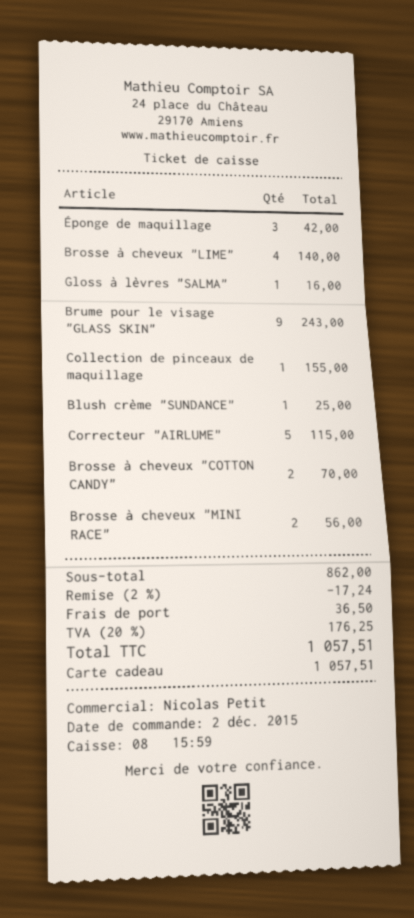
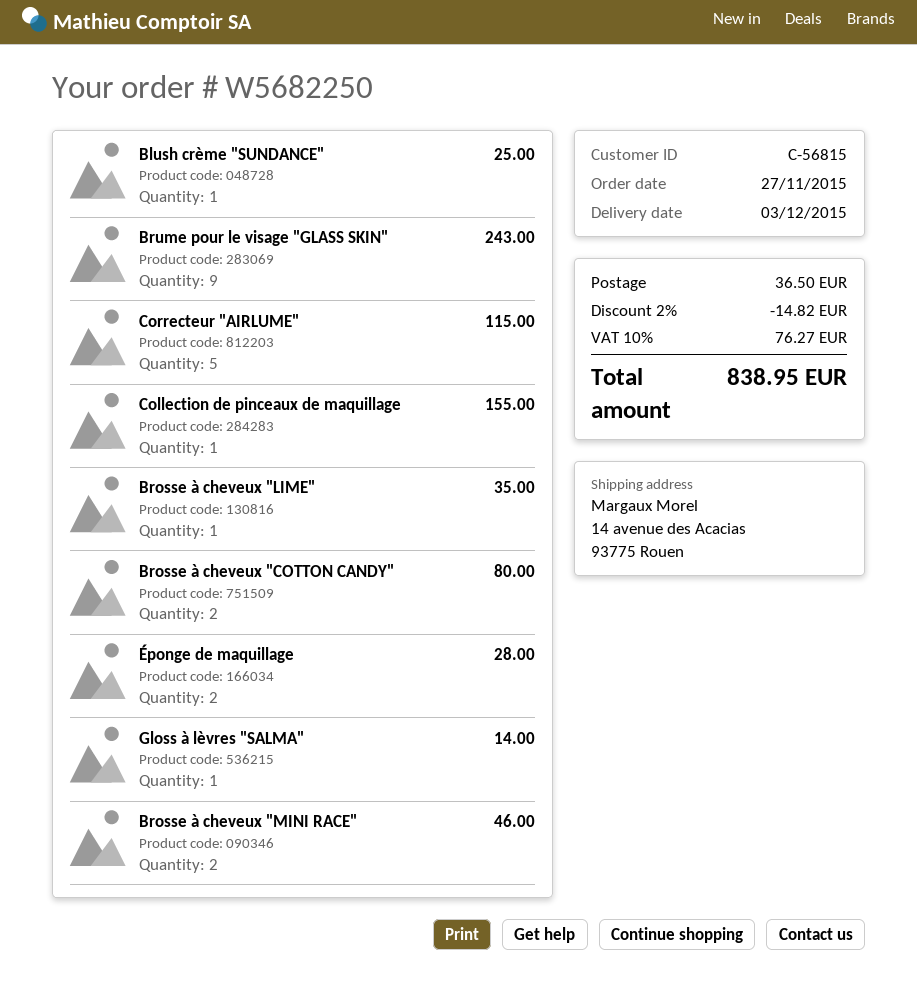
order date: 2015-12-02 -> 2015-11-27
Éponge de maquillage: 3 for 42.00 -> 2 for 28.00
Brosse à cheveux "LIME": 4 for 140.00 -> 1 for 35.00
Gloss à lèvres "SALMA": 1 for 16.00 -> 1 for 14.00
Brosse à cheveux "COTTON CANDY": 2 for 70.00 -> 2 for 80.00
Brosse à cheveux "MINI RACE": 2 for 56.00 -> 2 for 46.00
discount: 2% = 17.24 -> 2% = 14.82
tax: 20% = 176.25 -> 10% = 76.27
total: 1057.51 -> 838.95

